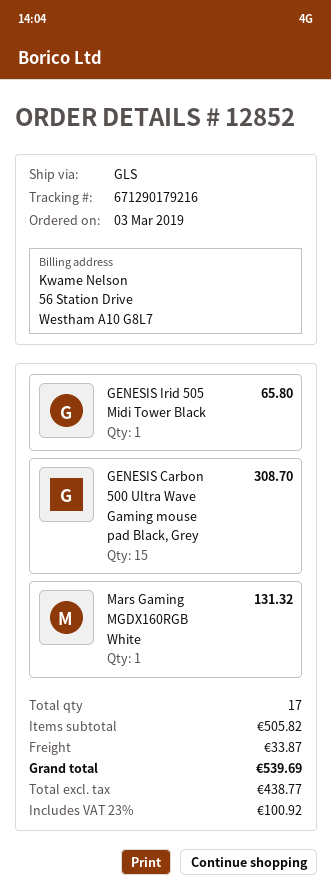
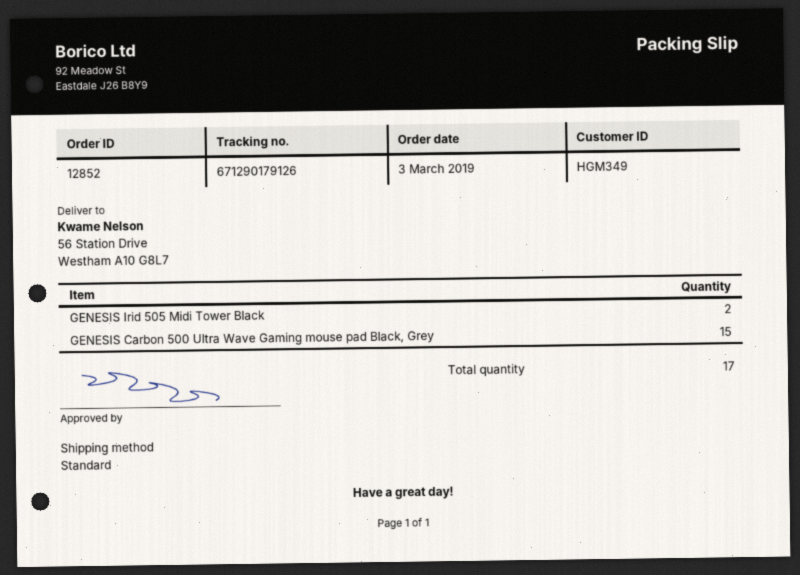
shipping method: GLS -> standard
tracking number: 671290179216 -> 671290179126
GENESIS Irid 505 Midi Tower Black: 1 -> 2
Mars Gaming MGDX160RGB White: 1 -> none

